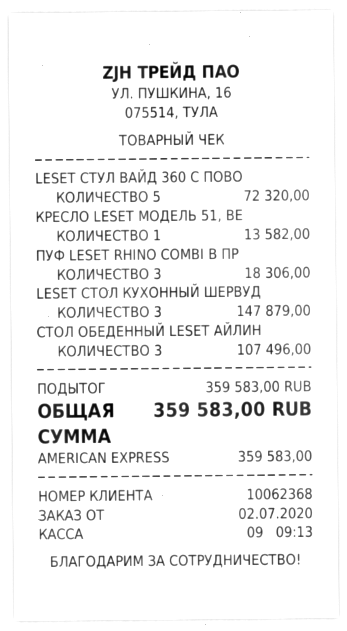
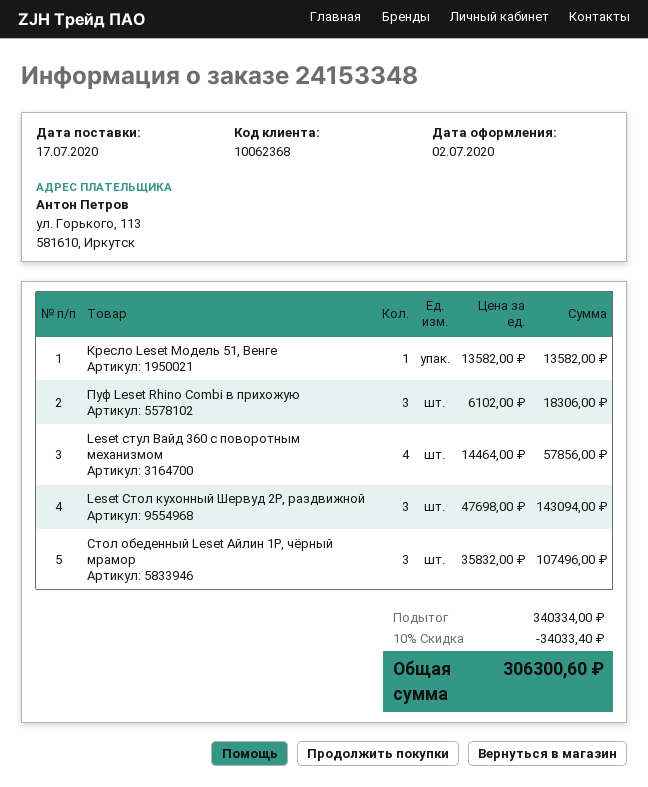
LESET СТУЛ ВАЙД 360 С ПОВО: 5 for 72320.00 -> 4 for 57856.00
LESET СТОЛ КУХОННЫЙ ШЕРВУД: 3 for 147879.00 -> 3 for 143094.00
subtotal: 359583.00 -> 340334.00
discount: none -> 10% = 34033.40
total: 359583.00 -> 306300.60

